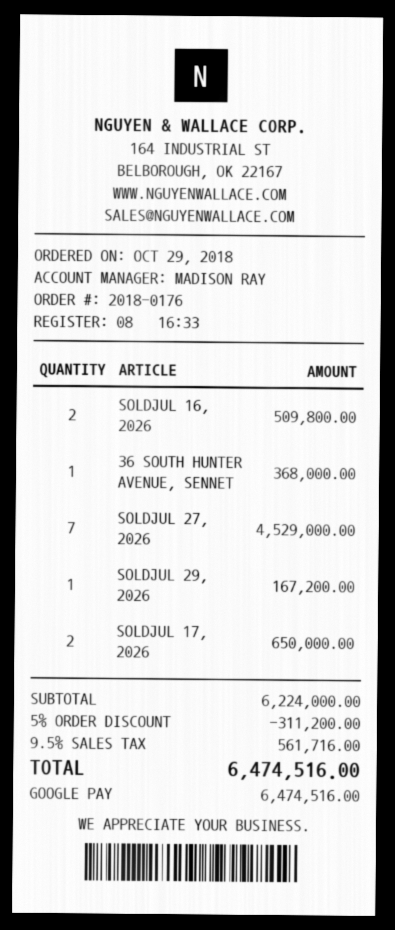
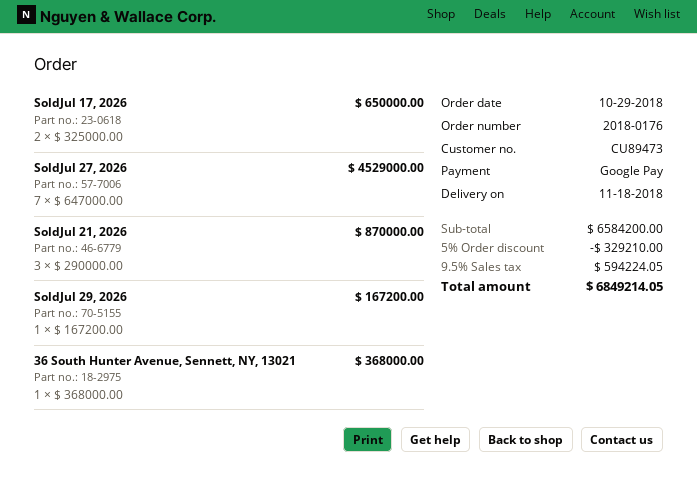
SOLDJUL 16, 2026: 2 for 509800.00 -> none
SoldJul 21, 2026: none -> 3 for 870000.00
subtotal: 6224000.00 -> 6584200.00
discount: 5% = 311200.00 -> 5% = 329210.00
tax: 9.5% = 561716.00 -> 9.5% = 594224.05
total: 6474516.00 -> 6849214.05

